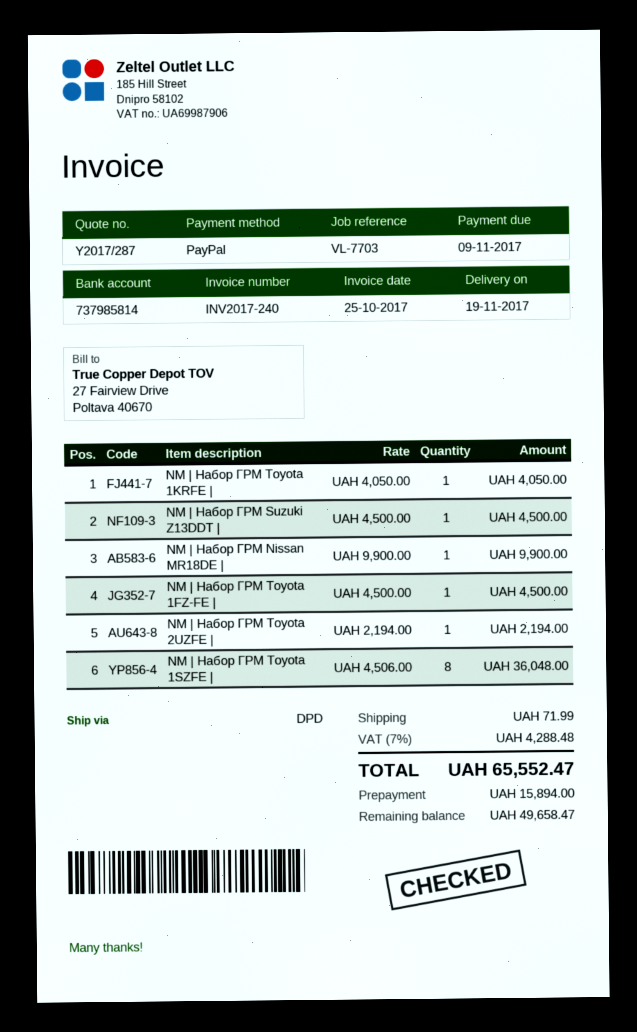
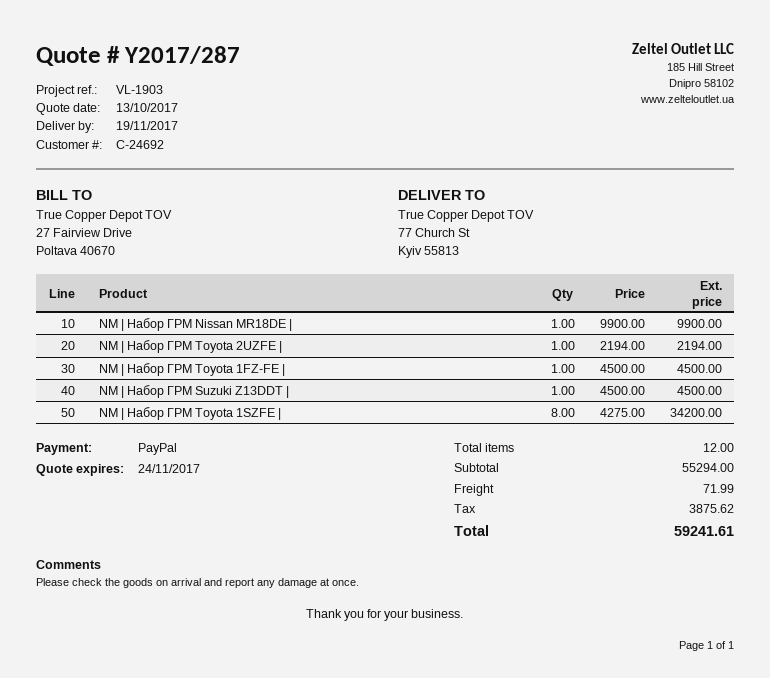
reference: VL-7703 -> VL-1903
NM | Набор ГРМ Toyota 1KRFE |: 1 x 4050.00 = 4050.00 -> none
NM | Набор ГРМ Toyota 1SZFE |: 8 x 4506.00 = 36048.00 -> 8 x 4275.00 = 34200.00
tax: 4288.48 -> 3875.62
total: 65552.47 -> 59241.61

